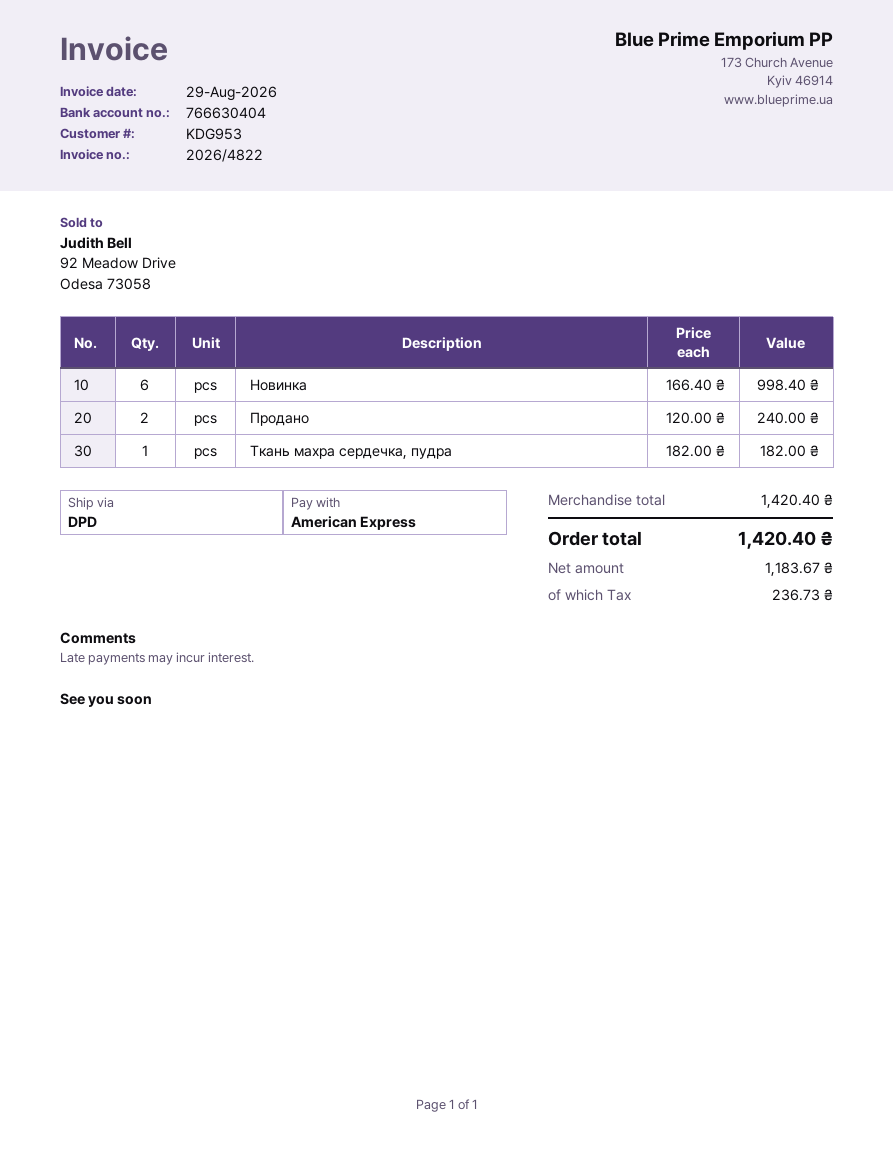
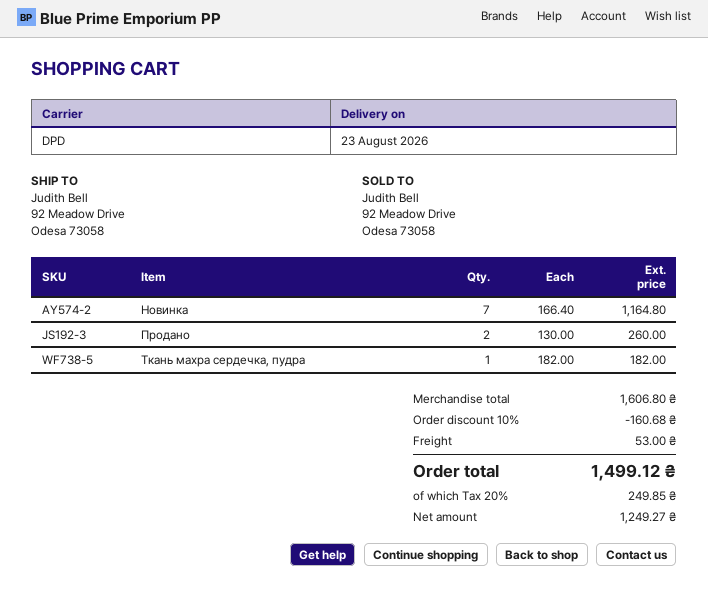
Новинка: 6 x 166.40 = 998.40 -> 7 x 166.40 = 1164.80
Продано: 2 x 120.00 = 240.00 -> 2 x 130.00 = 260.00
subtotal: 1420.40 -> 1606.80
discount: none -> 10% = 160.68
shipping: none -> 53.00
net: 1183.67 -> 1249.27
tax: 236.73 -> 249.85
total: 1420.40 -> 1499.12

